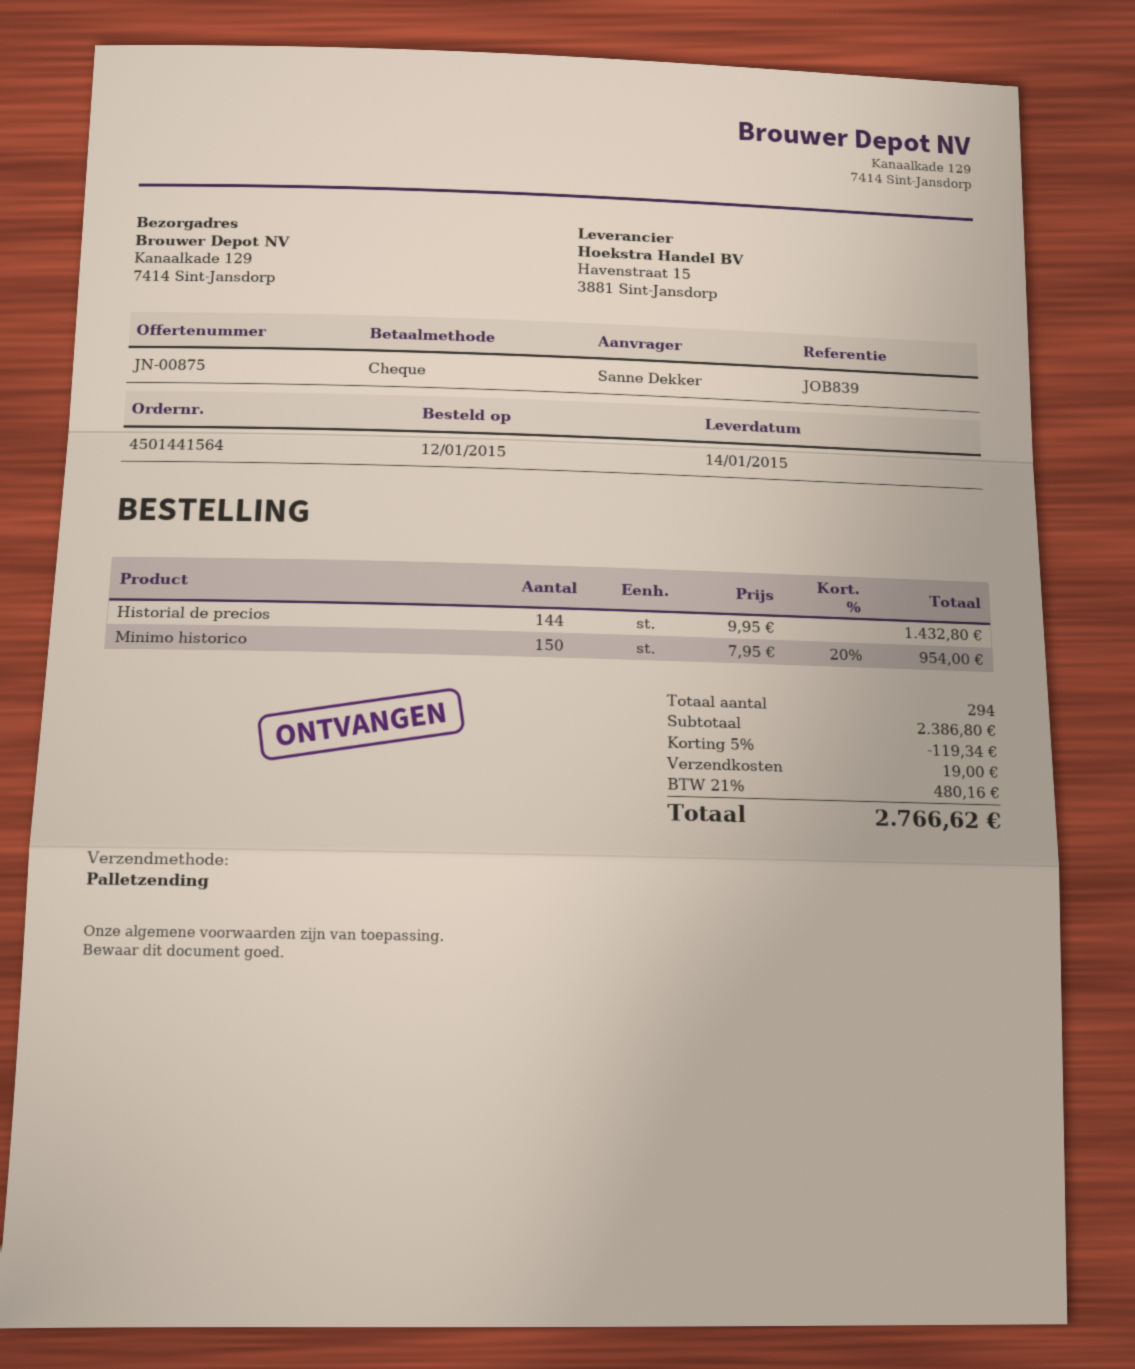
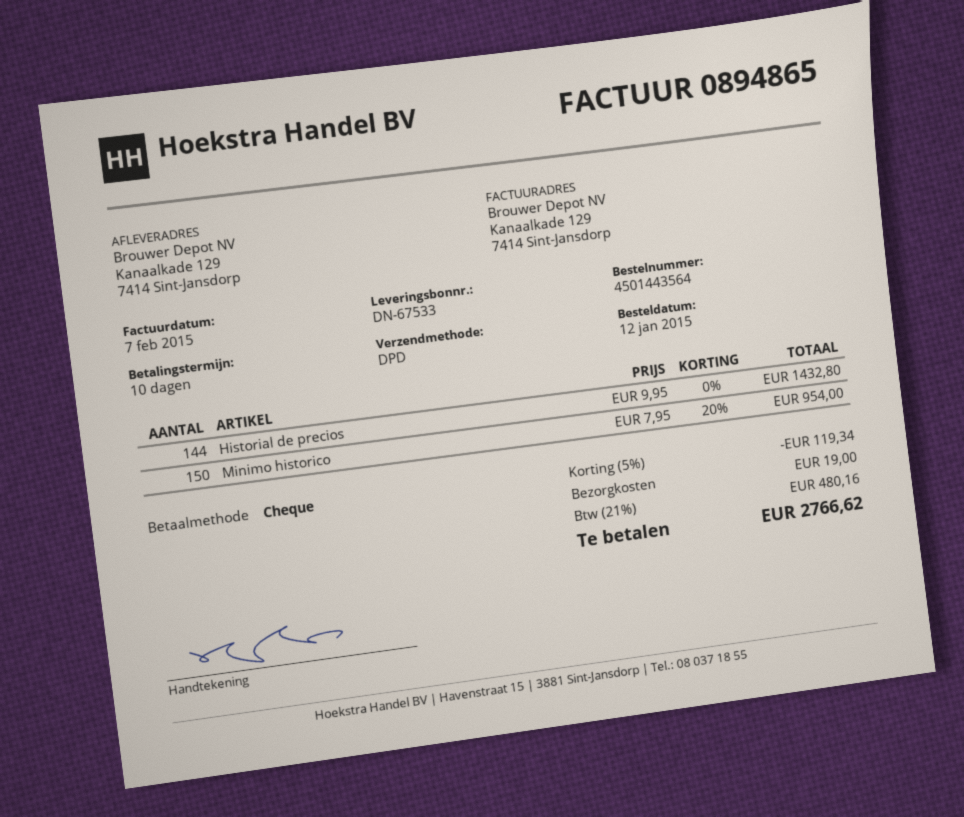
order number: 4501441564 -> 4501443564
shipping method: pallet freight -> DPD

